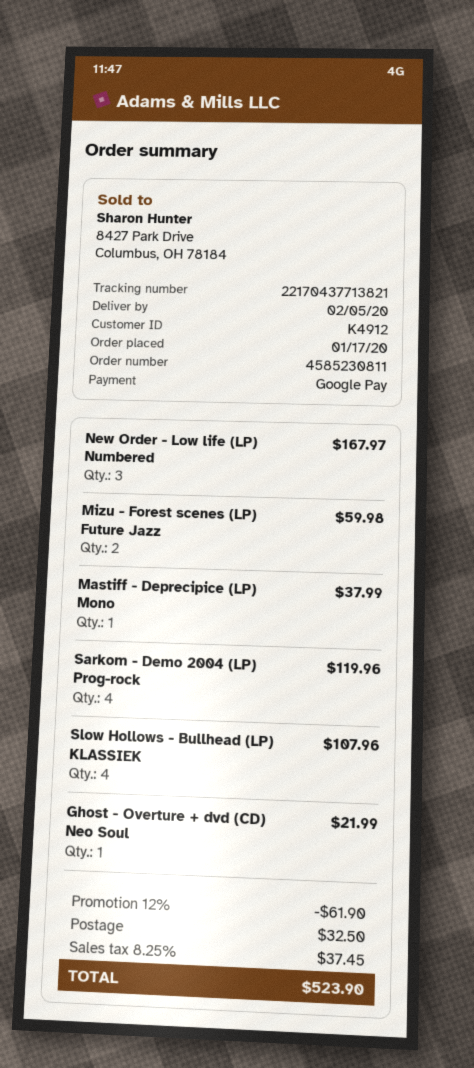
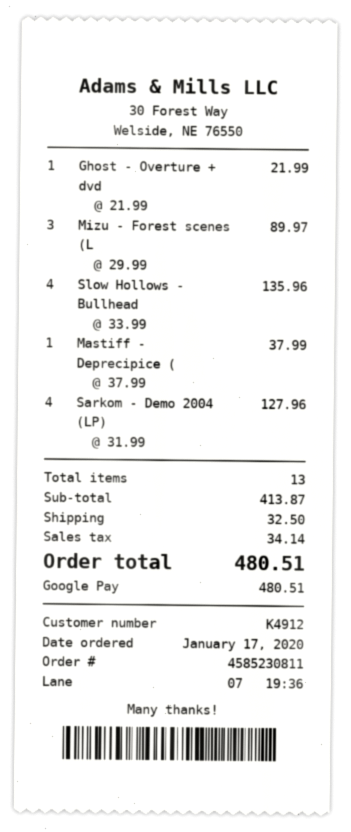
New Order - Low life (LP) Numbered: 3 for 167.97 -> none
Mizu - Forest scenes (LP) Future Jazz: 2 for 59.98 -> 3 for 89.97
Sarkom - Demo 2004 (LP) Prog-rock: 4 for 119.96 -> 4 for 127.96
Slow Hollows - Bullhead (LP) KLASSIEK: 4 for 107.96 -> 4 for 135.96
discount: 12% = 61.90 -> none
tax: 37.45 -> 34.14
total: 523.90 -> 480.51

